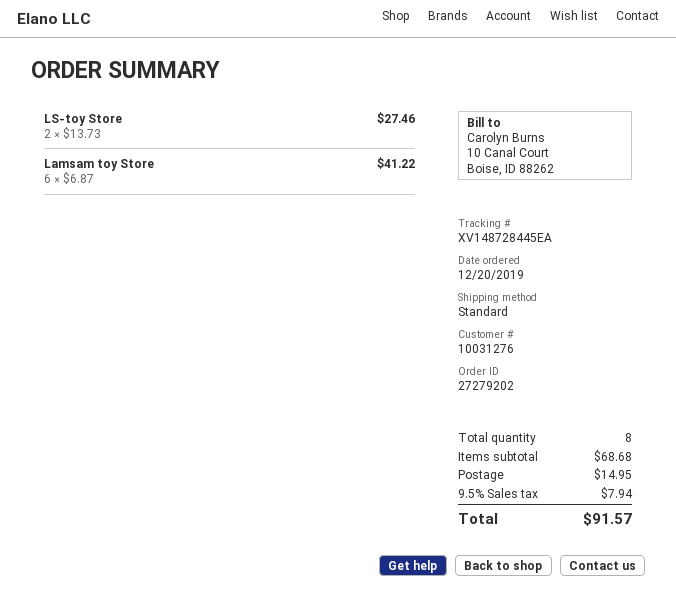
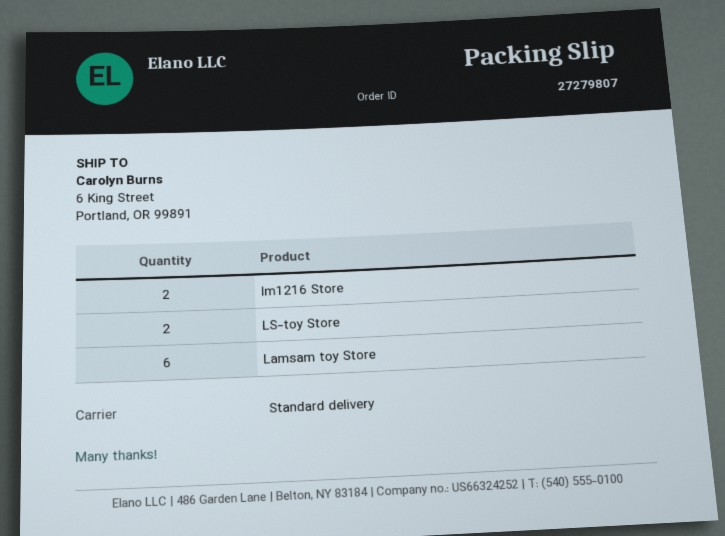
order number: 27279202 -> 27279807
lm1216 Store: none -> 2

